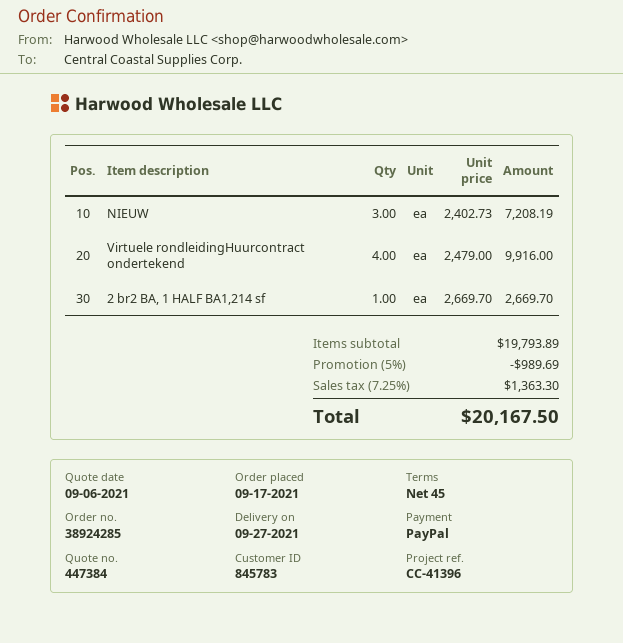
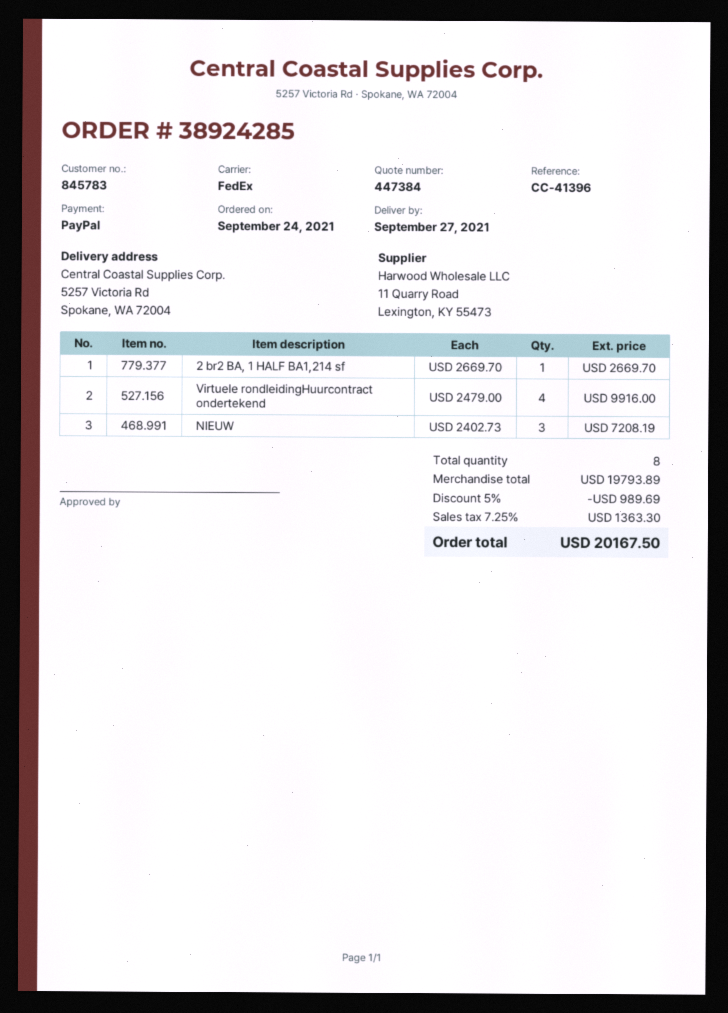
order date: 2021-09-17 -> 2021-09-24

